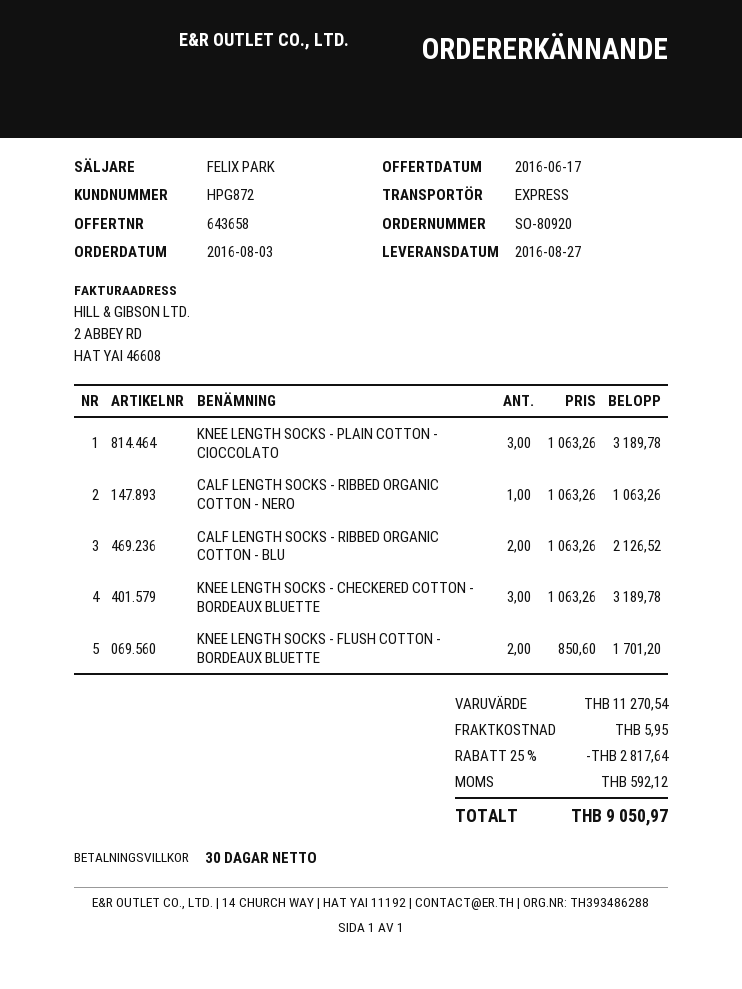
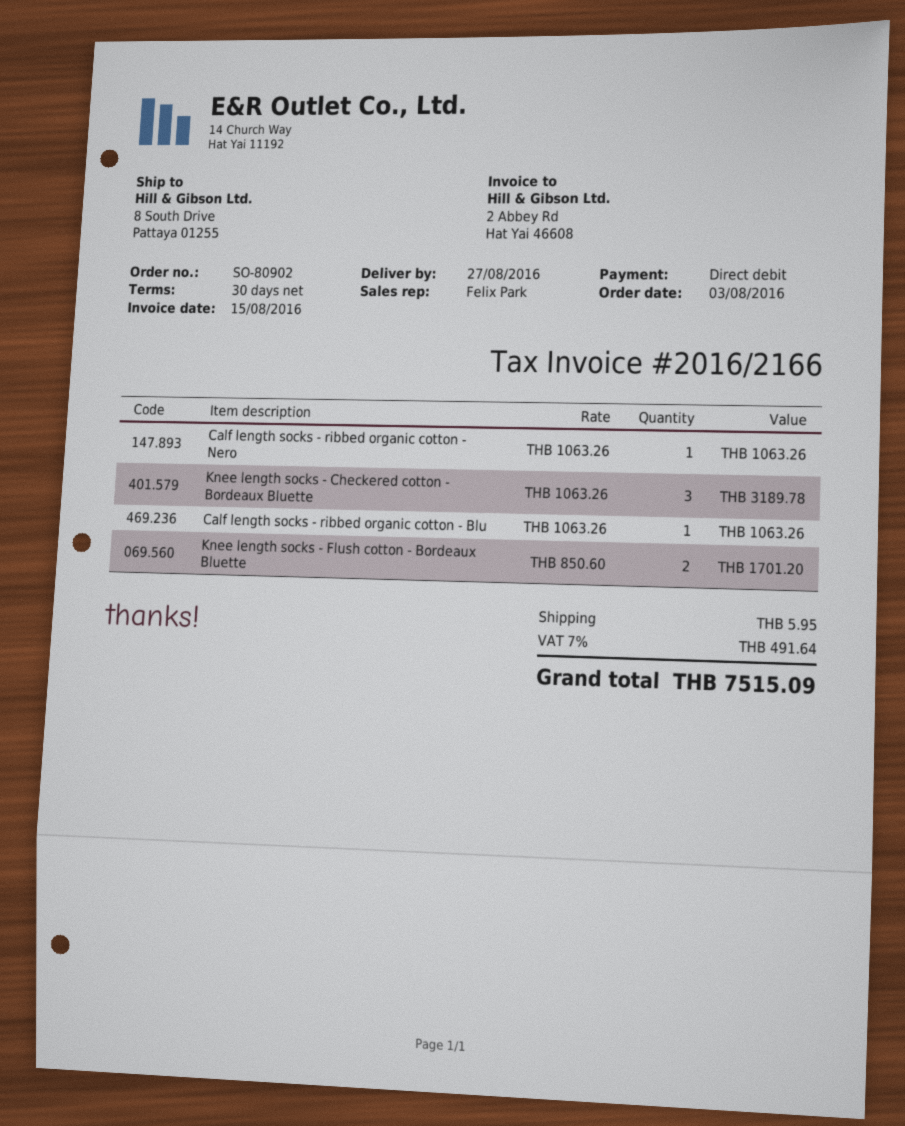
order number: SO-80920 -> SO-80902
KNEE LENGTH SOCKS - PLAIN COTTON - CIOCCOLATO: 3 x 1063.26 = 3189.78 -> none
CALF LENGTH SOCKS - RIBBED ORGANIC COTTON - BLU: 2 x 1063.26 = 2126.52 -> 1 x 1063.26 = 1063.26
discount: 25% = 2817.64 -> none
tax: 592.12 -> 491.64
total: 9050.97 -> 7515.09

